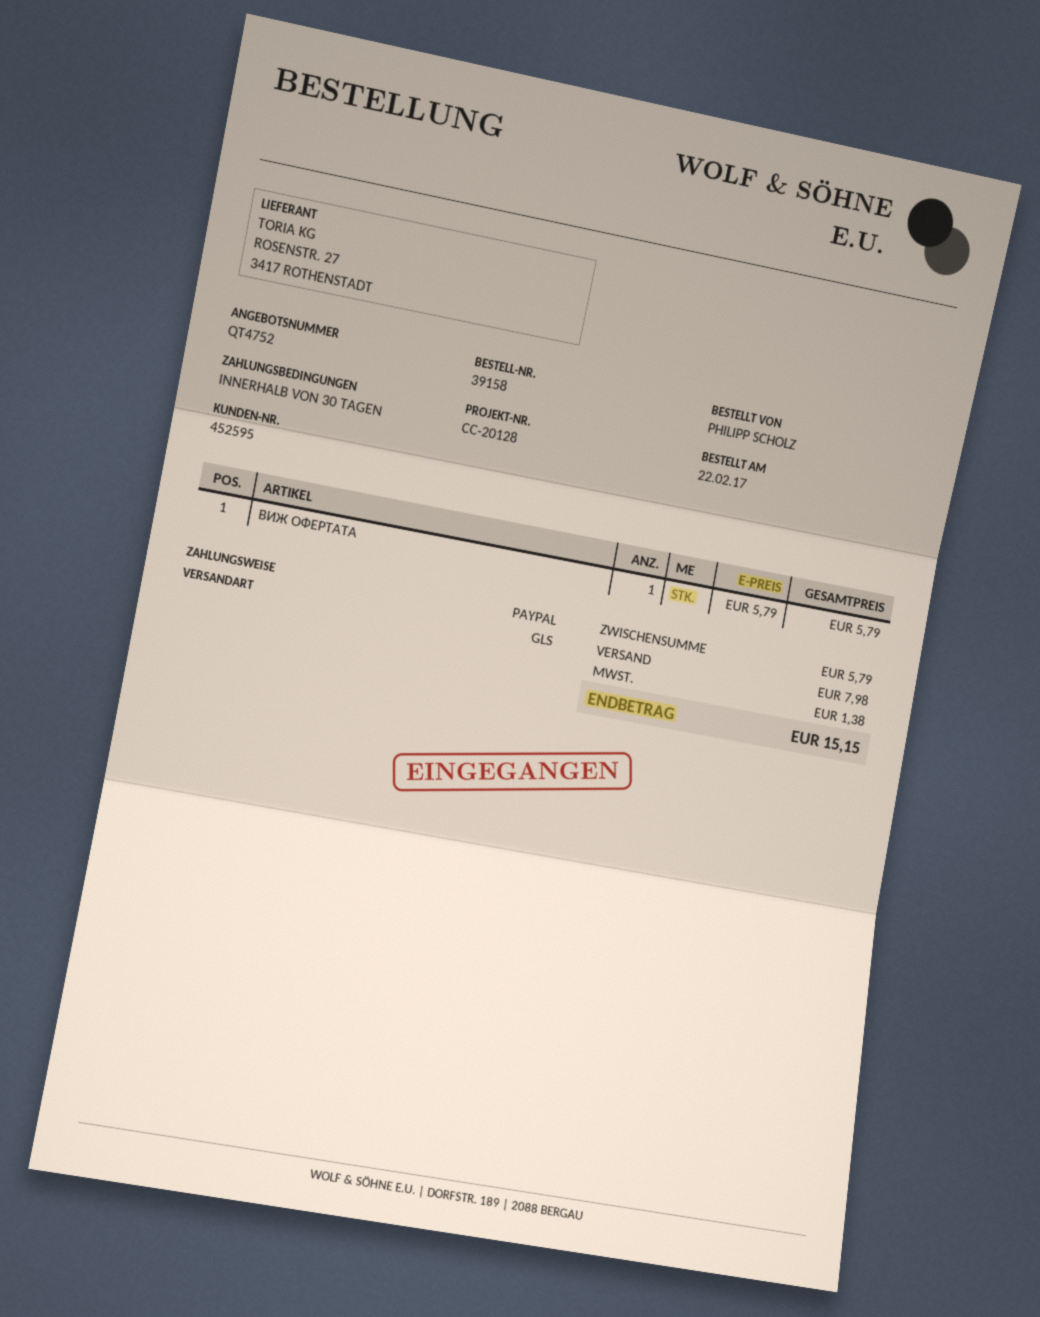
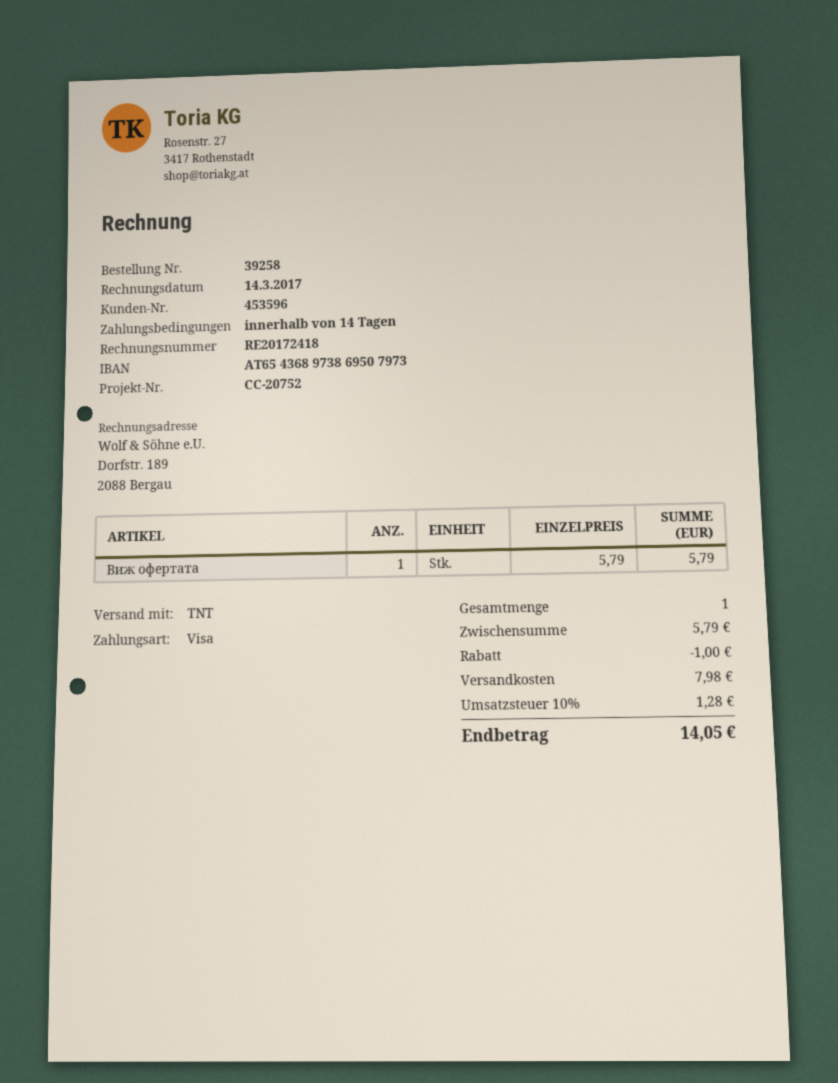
order number: 39158 -> 39258
payment terms: 30 days -> 14 days
customer number: 452595 -> 453596
reference: CC-20128 -> CC-20752
payment method: PayPal -> Visa
shipping method: GLS -> TNT
discount: none -> 1.00
tax: 1.38 -> 1.28
total: 15.15 -> 14.05

